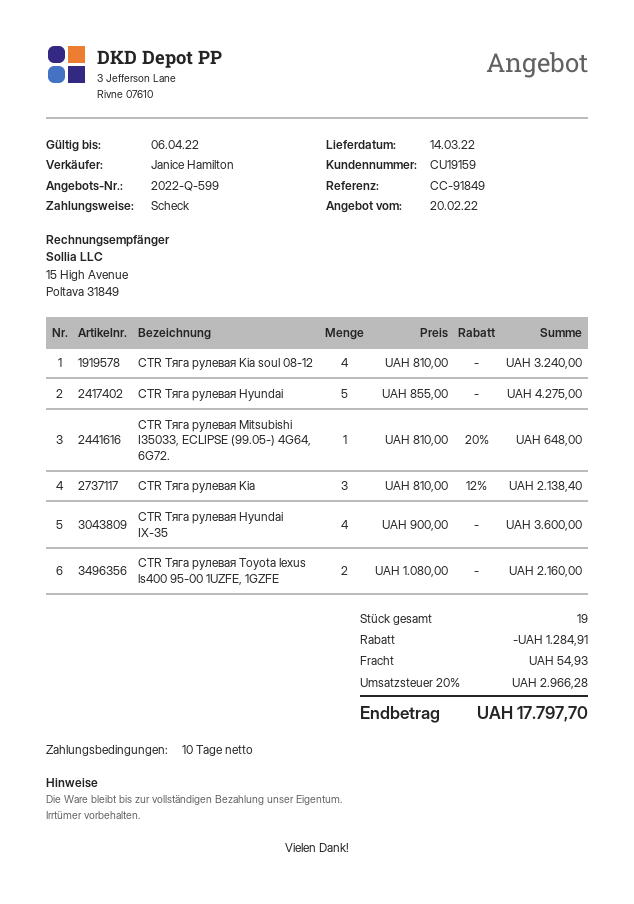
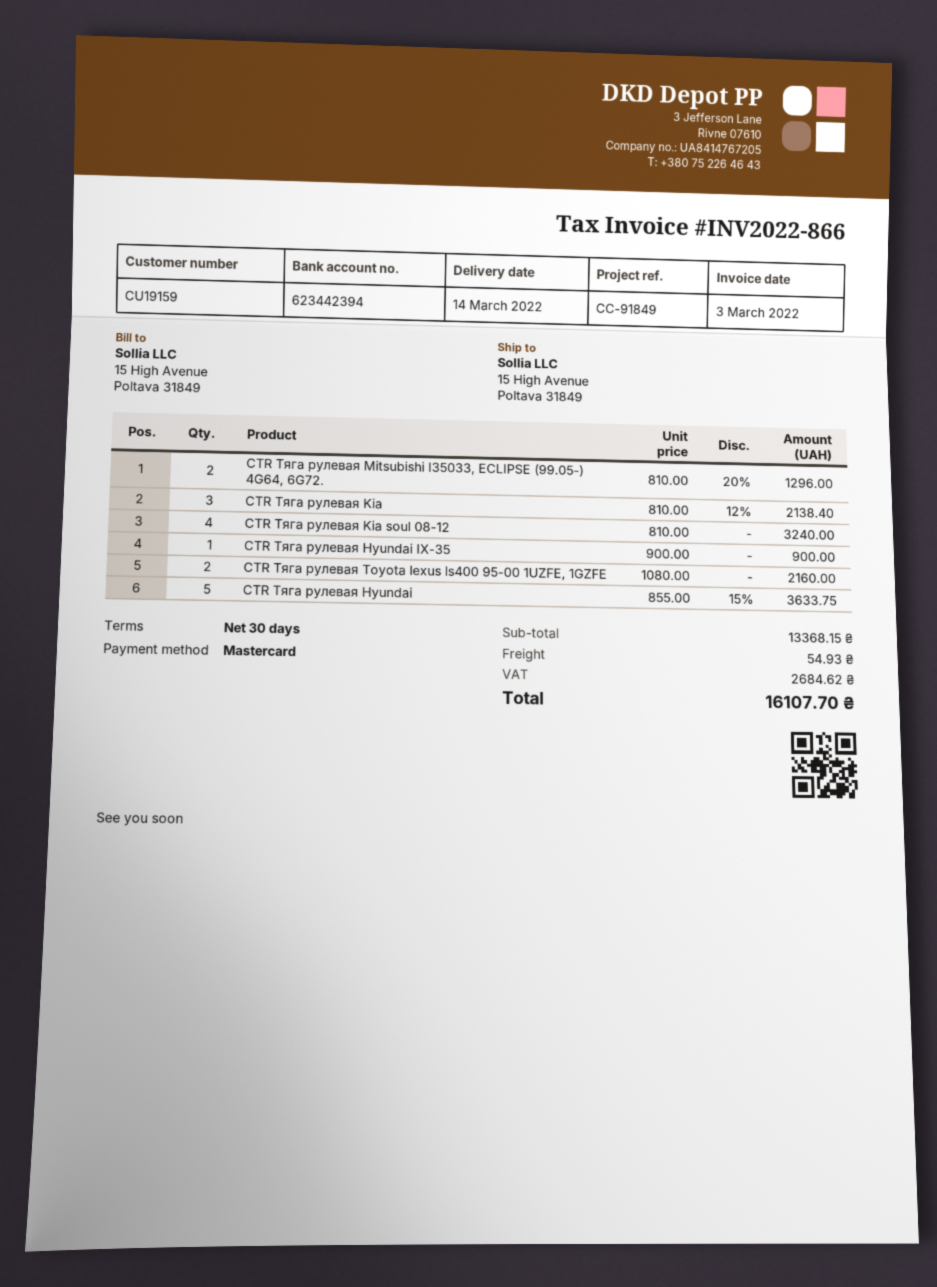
payment terms: 10 days -> 30 days
payment method: cheque -> Mastercard
CTR Тяга рулевая Hyundai: 5 x 855.00 = 4275.00 -> 5 x 855.00 - 15% = 3633.75
CTR Тяга рулевая Mitsubishi I35033, ECLIPSE (99.05-) 4G64, 6G72.: 1 x 810.00 - 20% = 648.00 -> 2 x 810.00 - 20% = 1296.00
CTR Тяга рулевая Hyundai IX-35: 4 x 900.00 = 3600.00 -> 1 x 900.00 = 900.00
discount: 1284.91 -> none
tax: 2966.28 -> 2684.62
total: 17797.70 -> 16107.70

